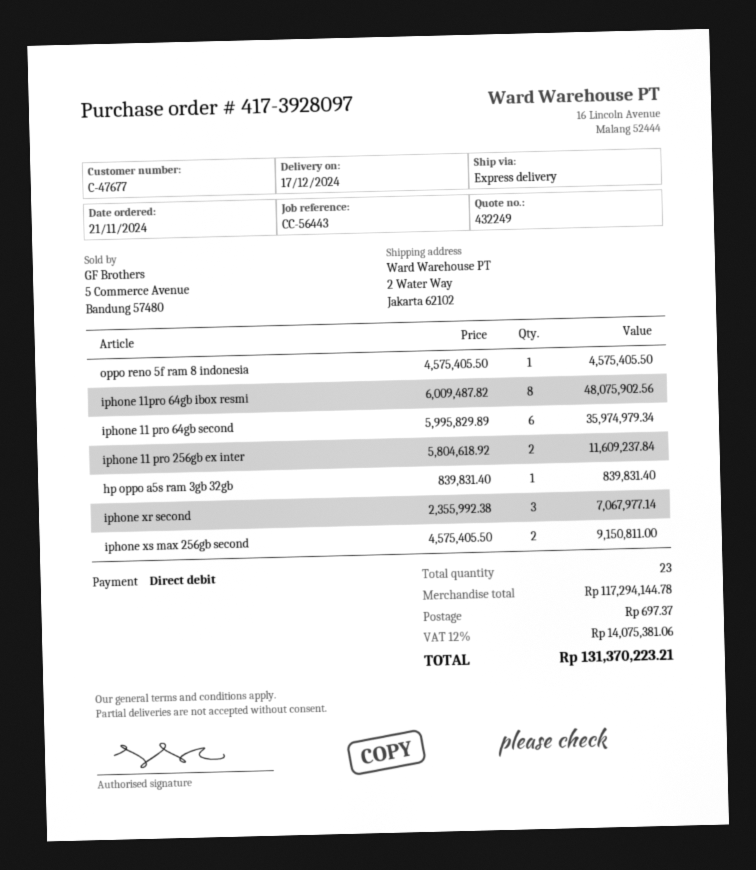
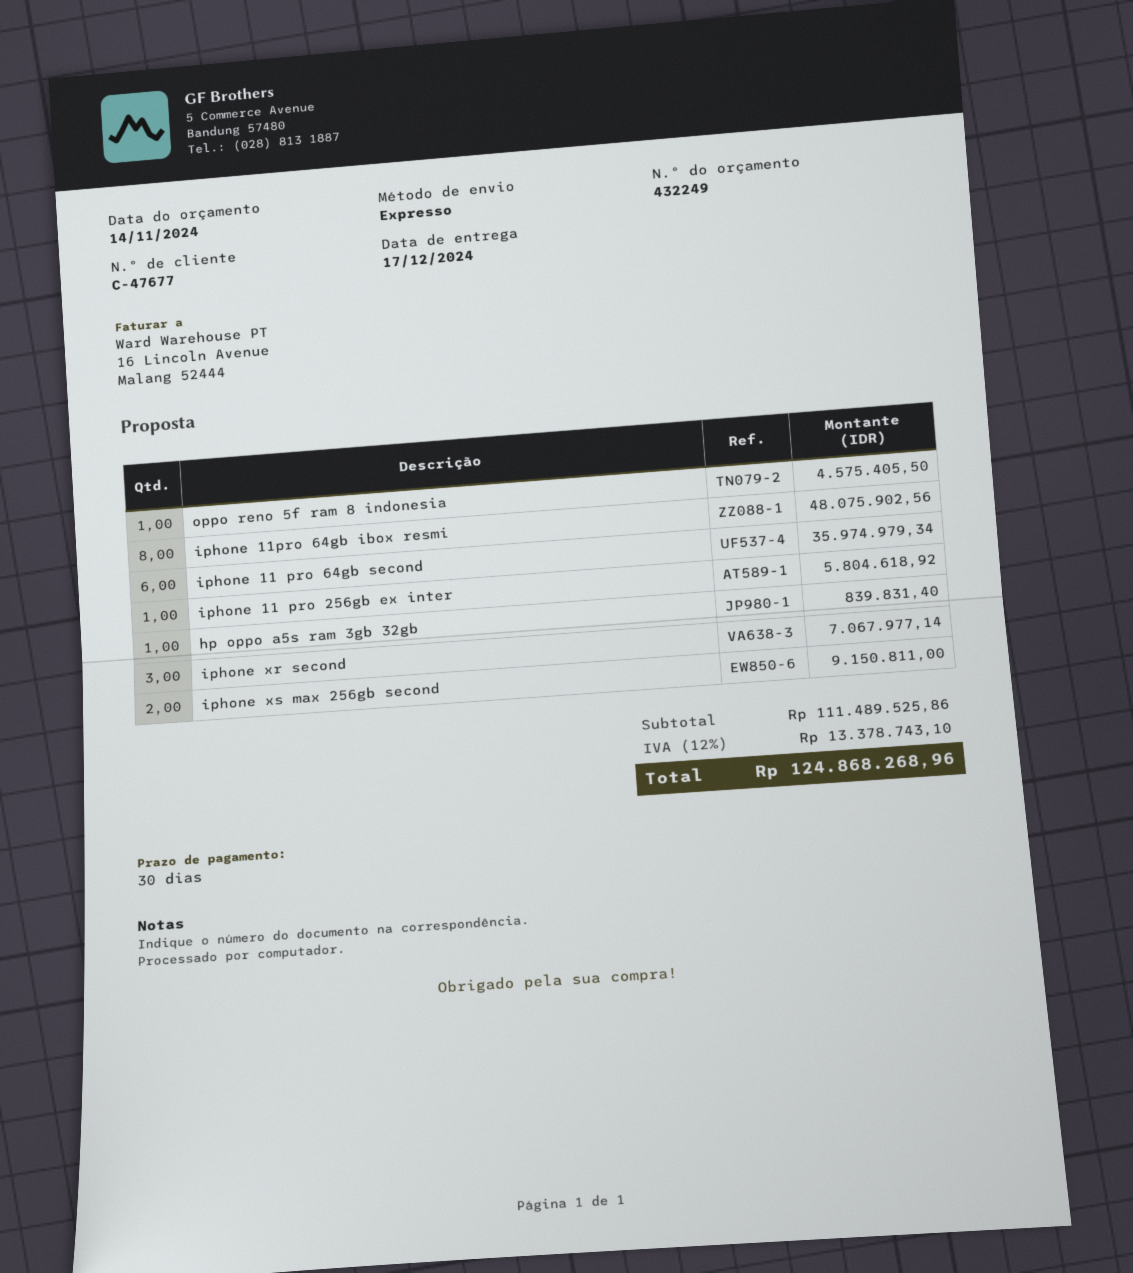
iphone 11 pro 256gb ex inter: 2 for 11609237.84 -> 1 for 5804618.92
subtotal: 117294144.78 -> 111489525.86
shipping: 697.37 -> none
tax: 12% = 14075381.06 -> 12% = 13378743.10
total: 131370223.21 -> 124868268.96

